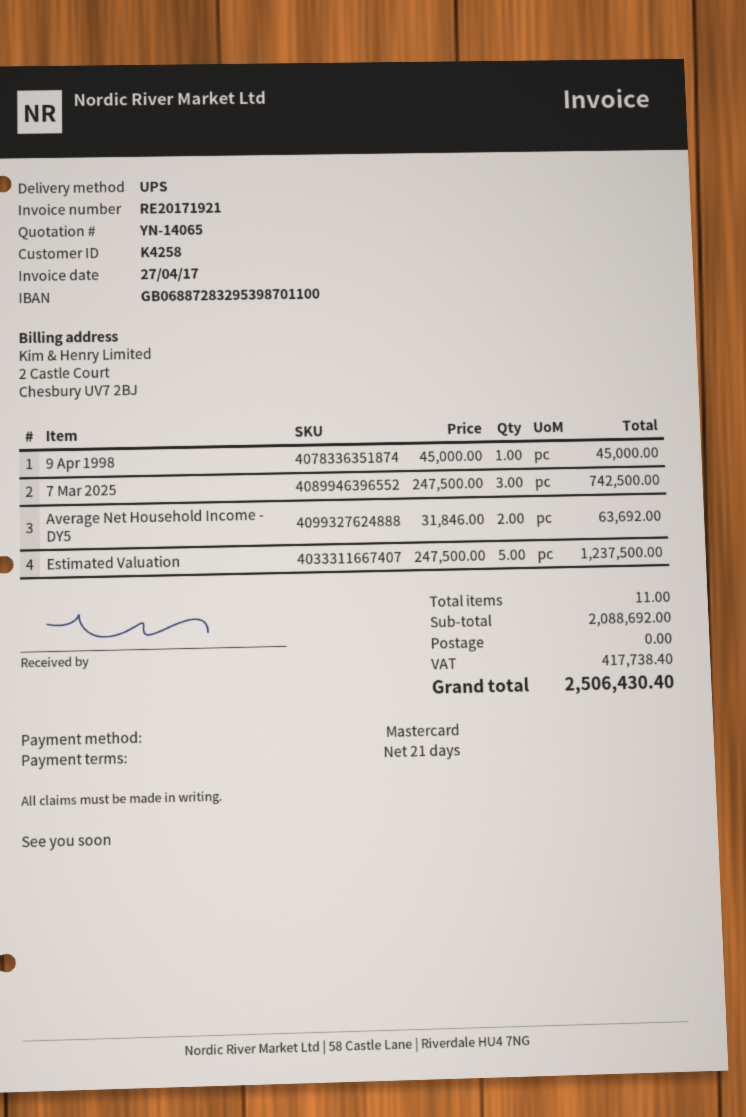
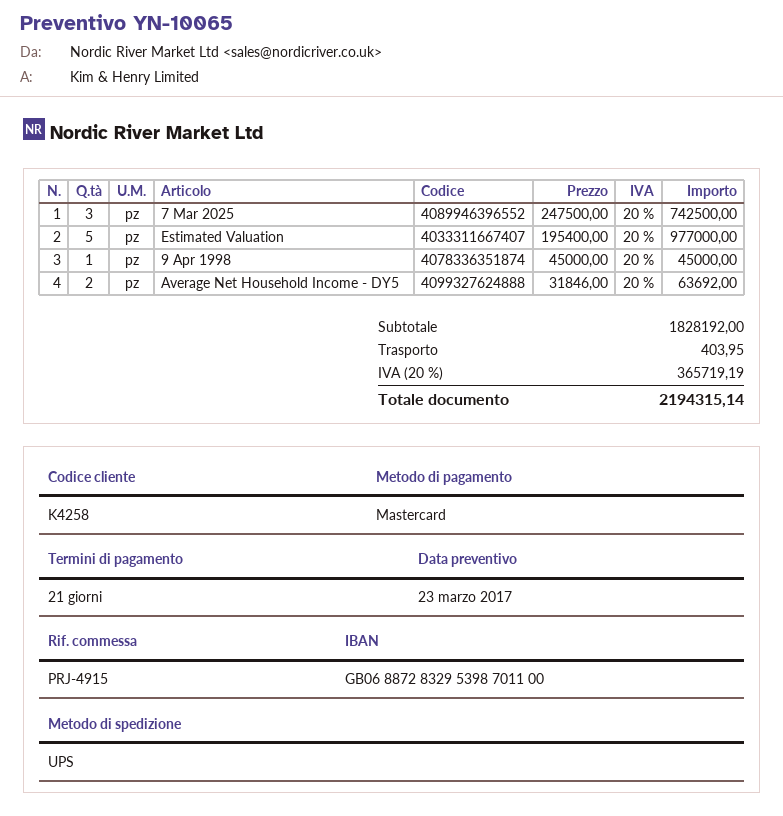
quote number: YN-14065 -> YN-10065
Estimated Valuation: 5 x 247500.00 = 1237500.00 -> 5 x 195400.00 = 977000.00
subtotal: 2088692.00 -> 1828192.00
shipping: 0.00 -> 403.95
tax: 417738.40 -> 365719.19
total: 2506430.40 -> 2194315.14

